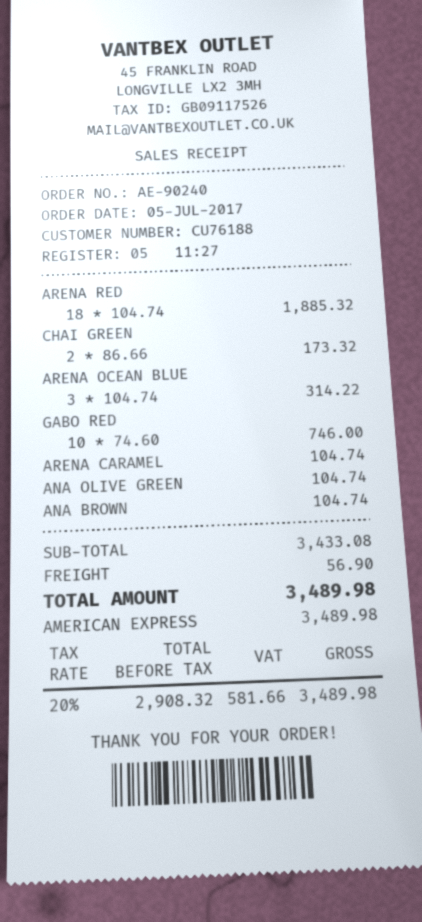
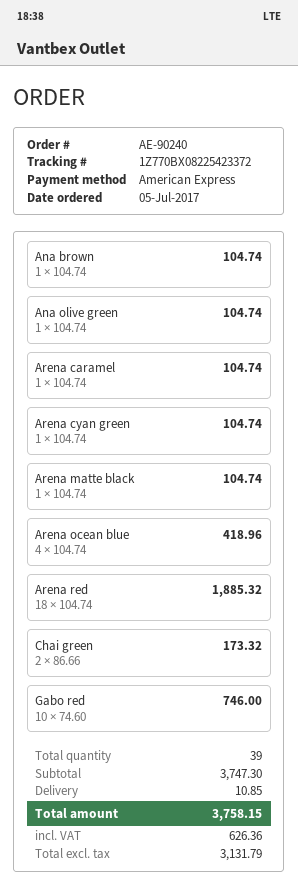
ARENA OCEAN BLUE: 3 x 104.74 = 314.22 -> 4 x 104.74 = 418.96
Arena cyan green: none -> 1 x 104.74 = 104.74
Arena matte black: none -> 1 x 104.74 = 104.74
subtotal: 3433.08 -> 3747.30
shipping: 56.90 -> 10.85
net: 2908.32 -> 3131.79
tax: 581.66 -> 626.36
total: 3489.98 -> 3758.15

